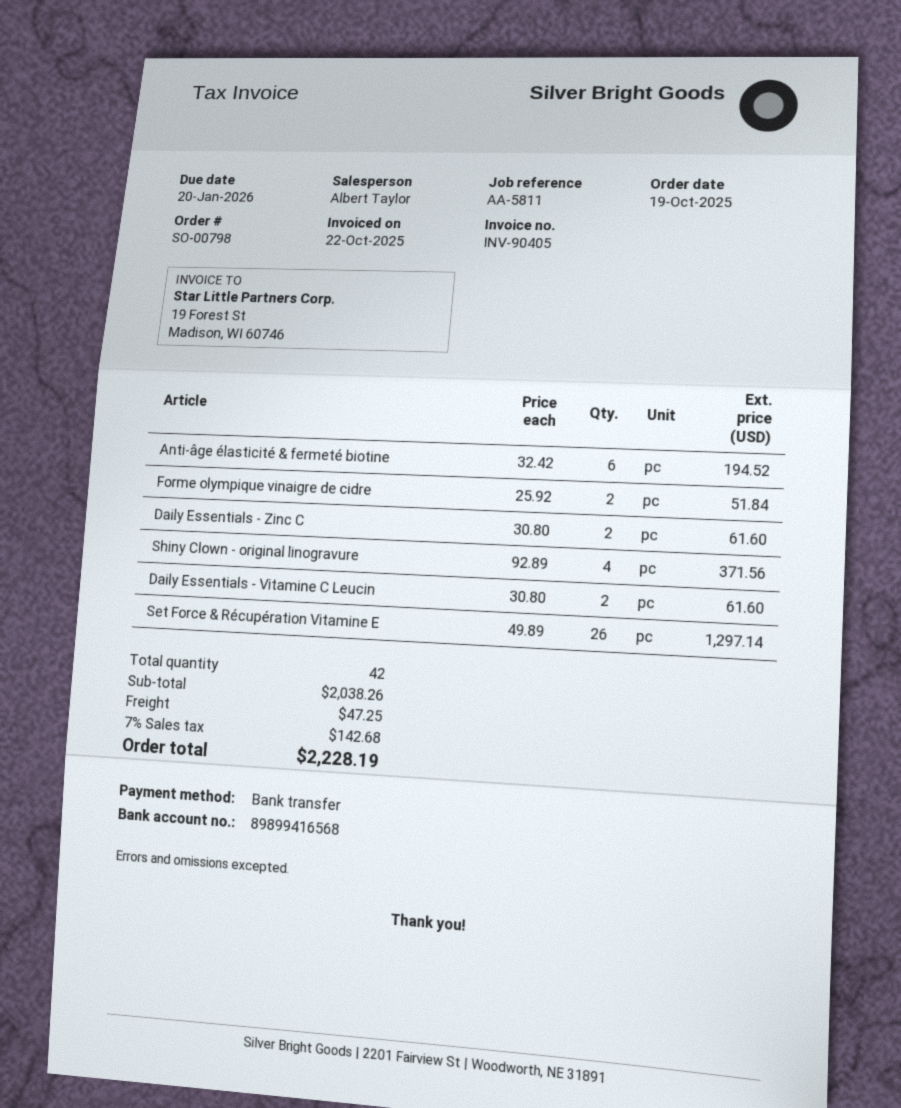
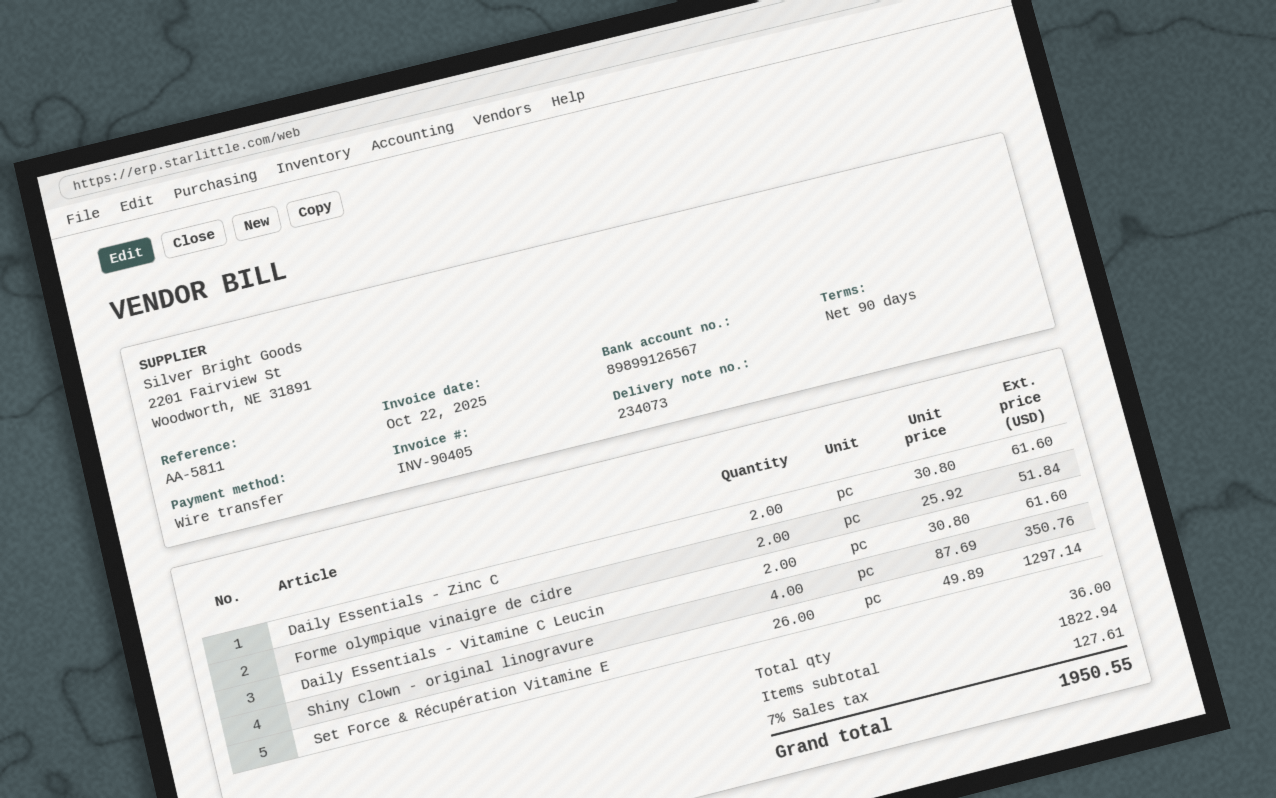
bank account: 89899416568 -> 89899126567
Anti-âge élasticité & fermeté biotine: 6 x 32.42 = 194.52 -> none
Shiny Clown - original linogravure: 4 x 92.89 = 371.56 -> 4 x 87.69 = 350.76
total quantity: 42 -> 36
subtotal: 2038.26 -> 1822.94
shipping: 47.25 -> none
tax: 7% = 142.68 -> 7% = 127.61
total: 2228.19 -> 1950.55

